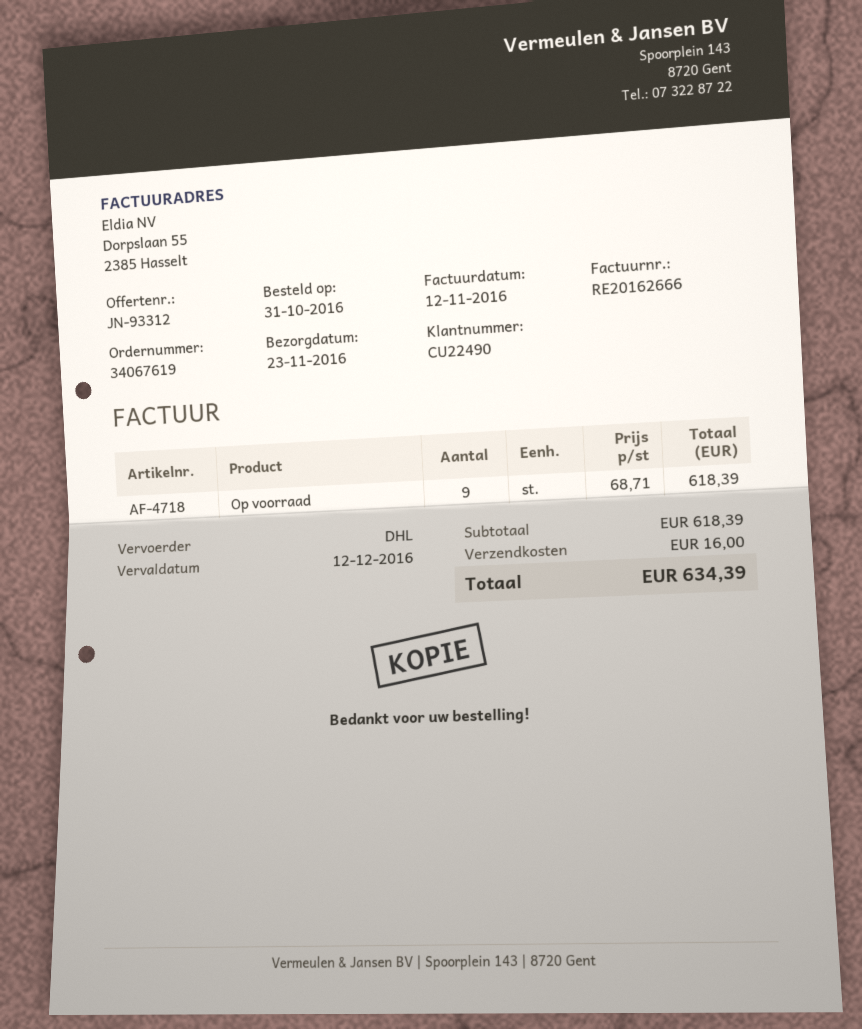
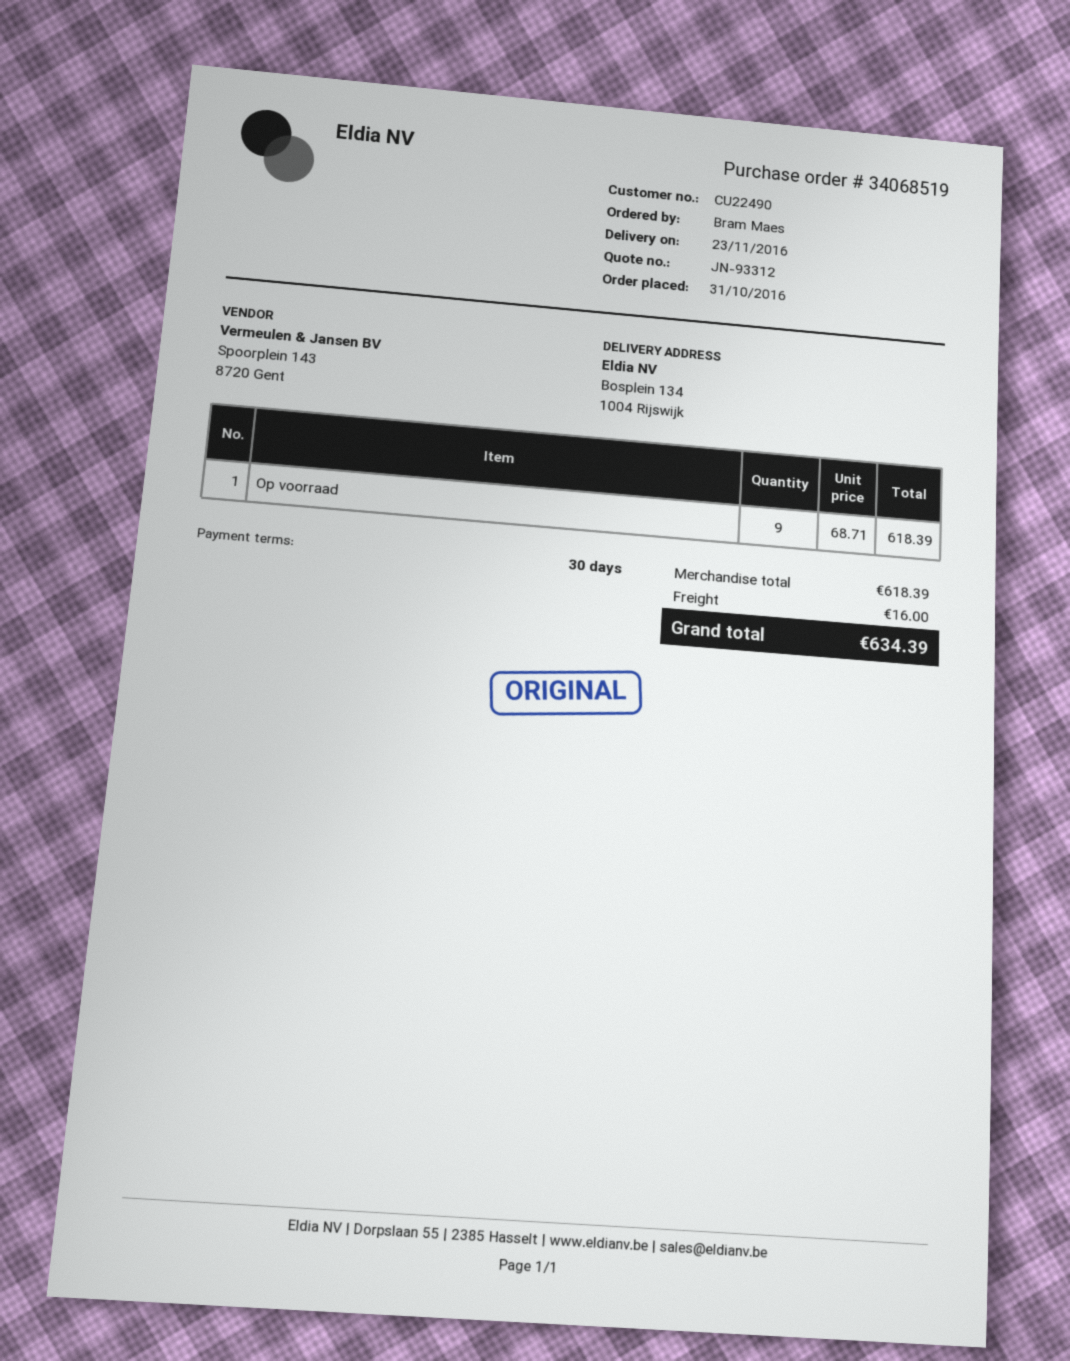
order number: 34067619 -> 34068519

